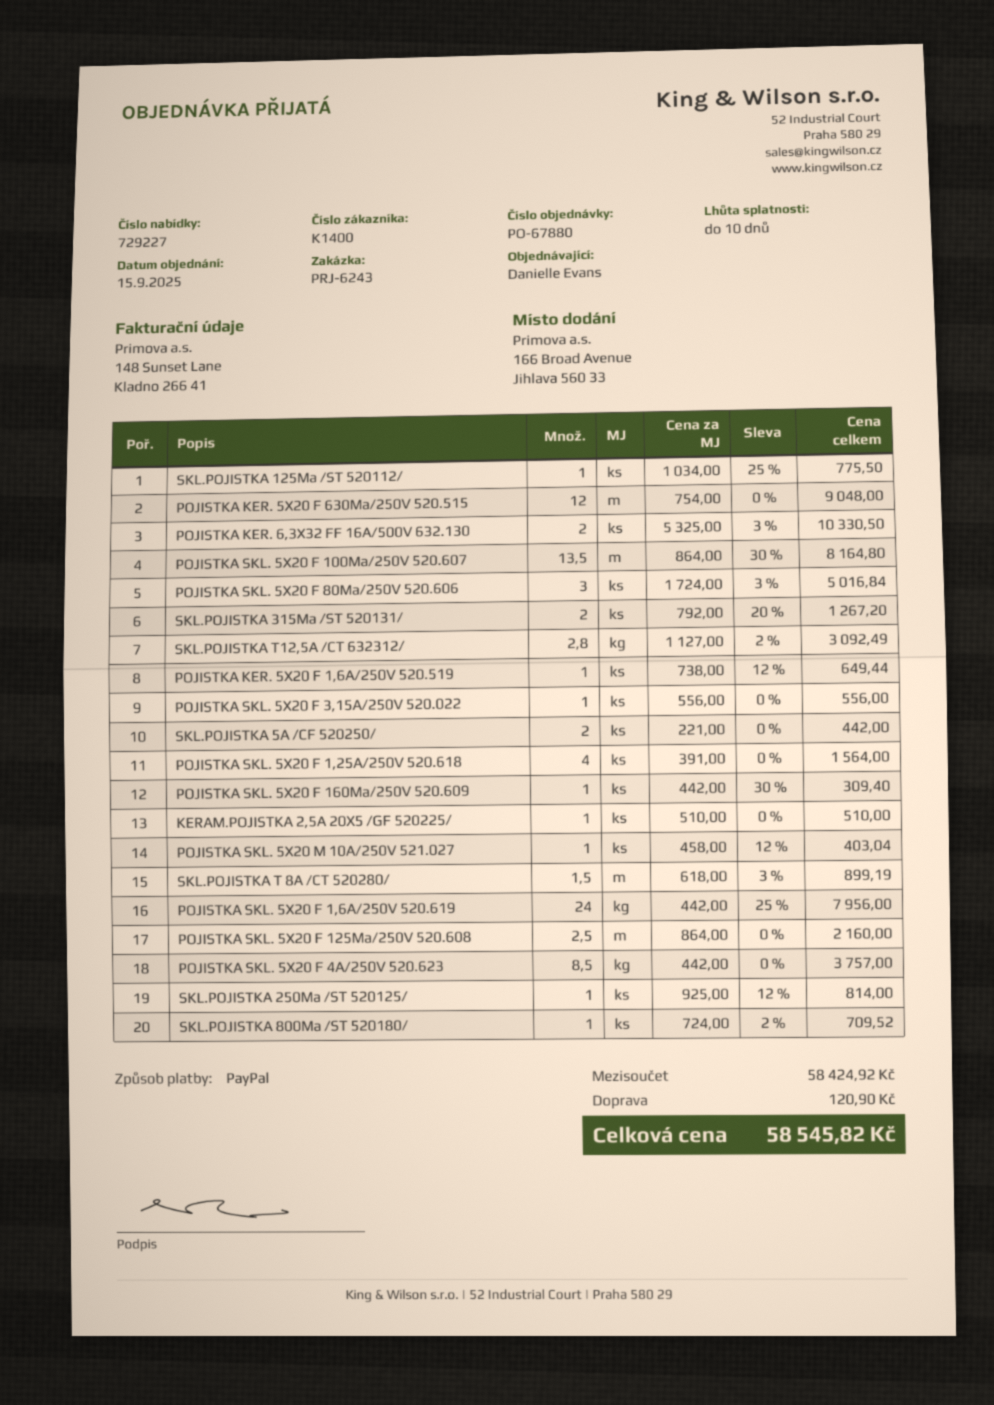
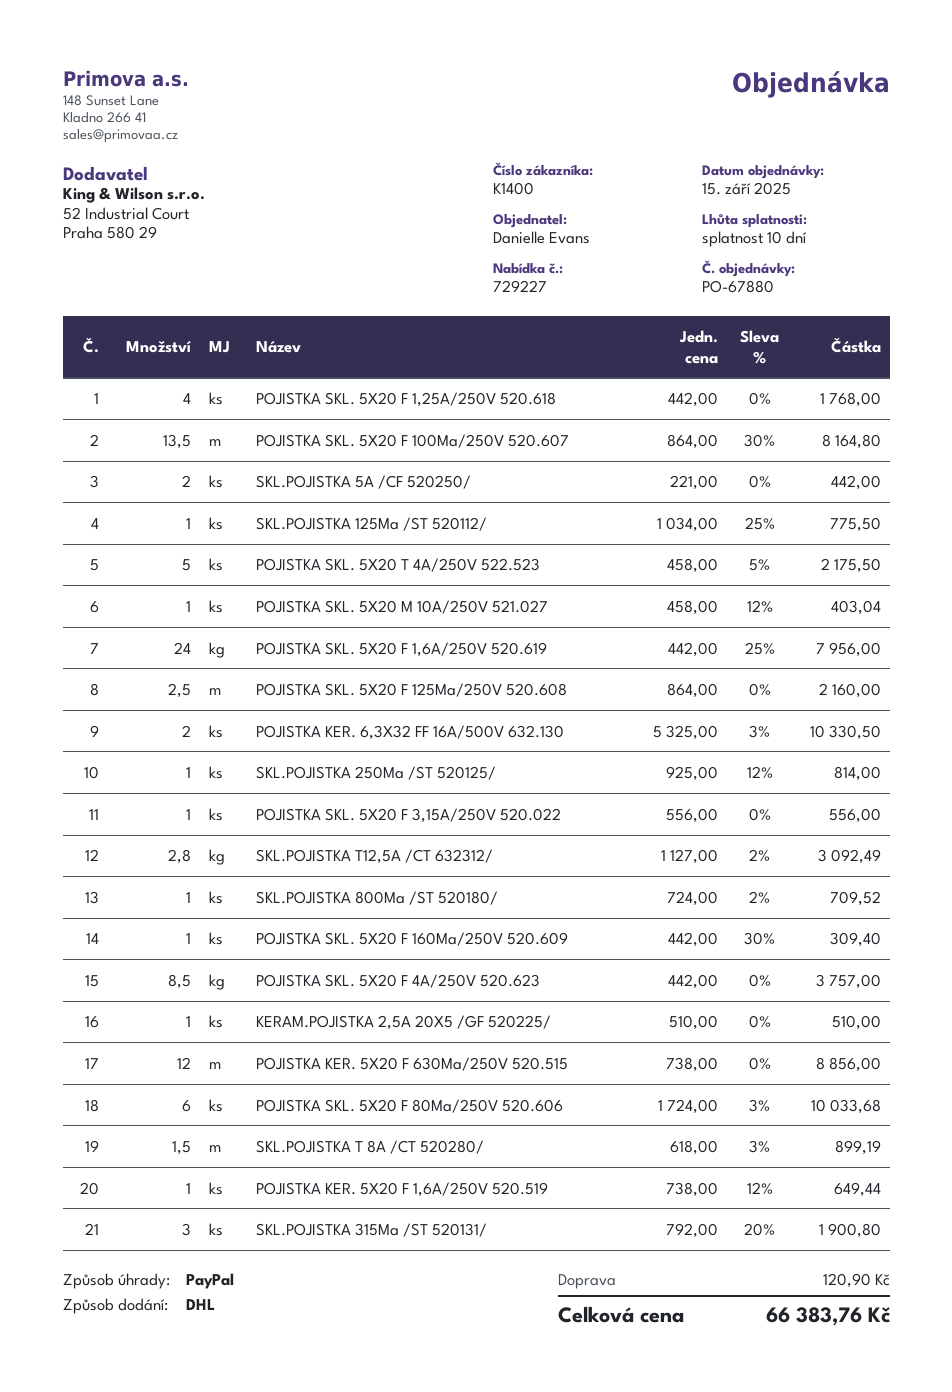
POJISTKA KER. 5X20 F 630Ma/250V 520.515: 12 x 754.00 = 9048.00 -> 12 x 738.00 = 8856.00
POJISTKA SKL. 5X20 F 80Ma/250V 520.606: 3 x 1724.00 - 3% = 5016.84 -> 6 x 1724.00 - 3% = 10033.68
SKL.POJISTKA 315Ma /ST 520131/: 2 x 792.00 - 20% = 1267.20 -> 3 x 792.00 - 20% = 1900.80
POJISTKA SKL. 5X20 F 1,25A/250V 520.618: 4 x 391.00 = 1564.00 -> 4 x 442.00 = 1768.00
POJISTKA SKL. 5X20 T 4A/250V 522.523: none -> 5 x 458.00 - 5% = 2175.50
total: 58545.82 -> 66383.76

